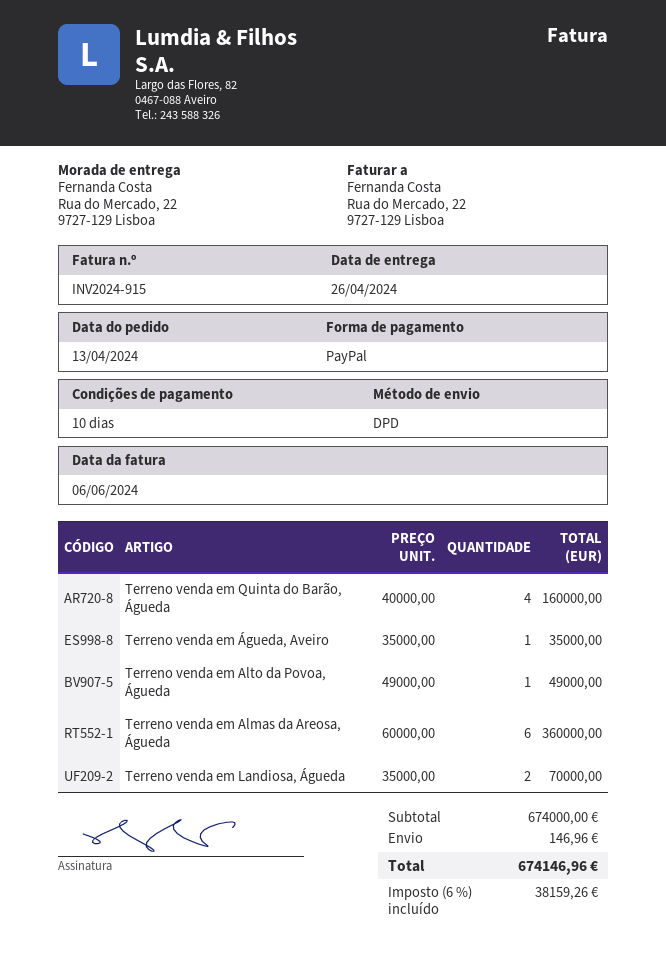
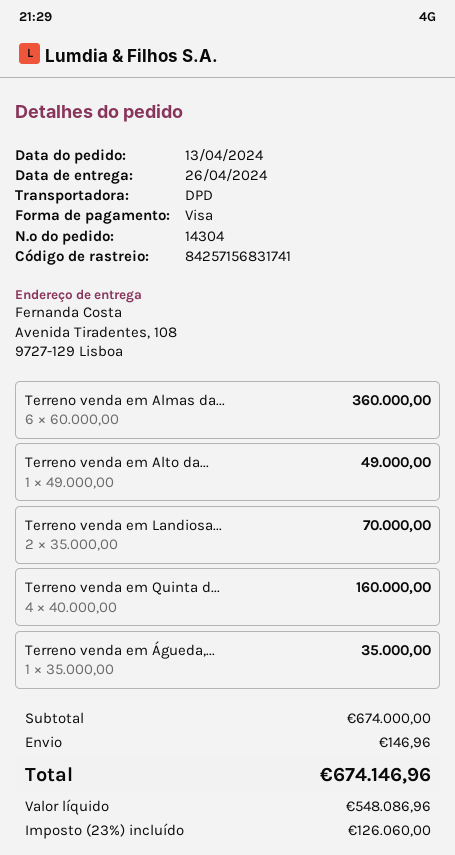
payment method: PayPal -> Visa
ship to: Rua do Mercado, 22, 9727-129 Lisboa -> Avenida Tiradentes, 108, 9727-129 Lisboa
tax: 6% = 38159.26 -> 23% = 126060.00

